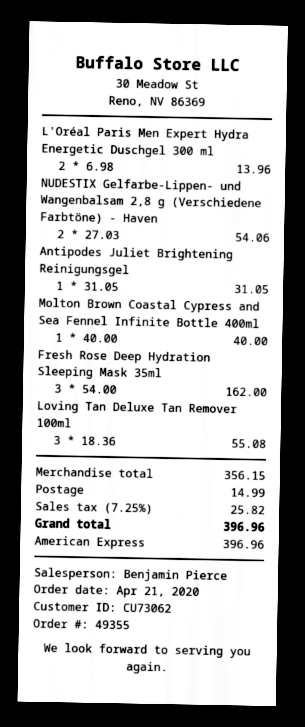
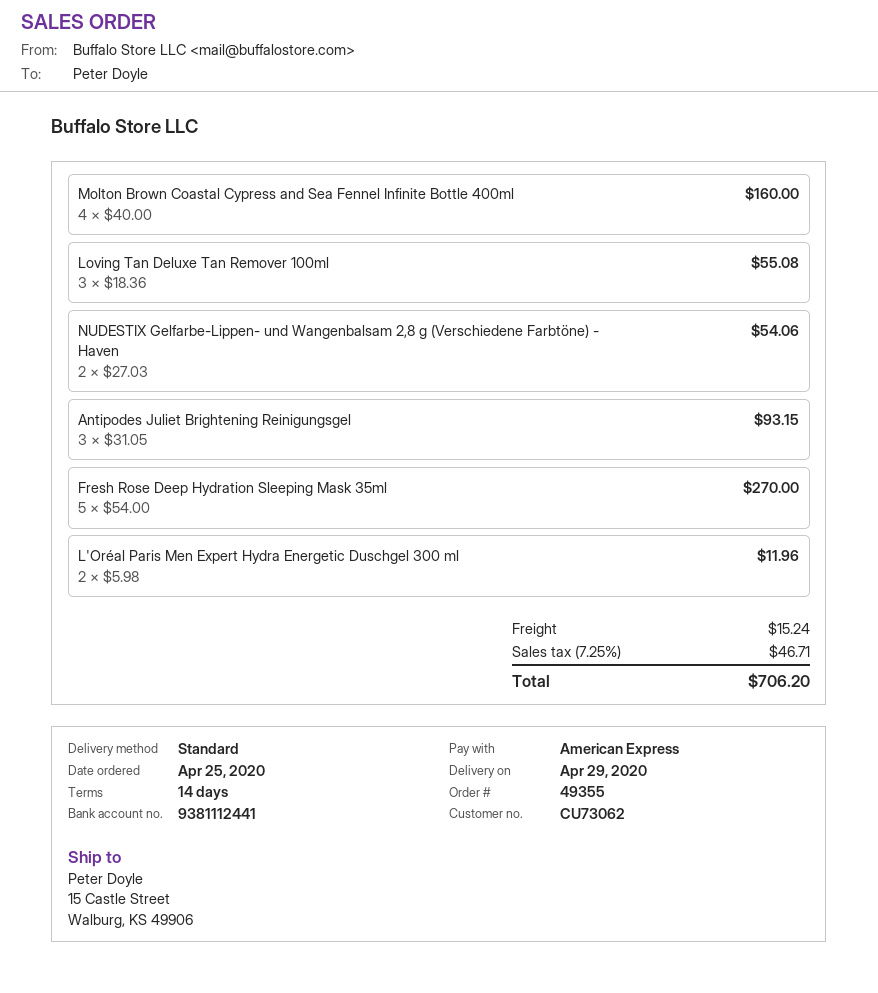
order date: 2020-04-21 -> 2020-04-25
L'Oréal Paris Men Expert Hydra Energetic Duschgel 300 ml: 2 x 6.98 = 13.96 -> 2 x 5.98 = 11.96
Antipodes Juliet Brightening Reinigungsgel: 1 x 31.05 = 31.05 -> 3 x 31.05 = 93.15
Molton Brown Coastal Cypress and Sea Fennel Infinite Bottle 400ml: 1 x 40.00 = 40.00 -> 4 x 40.00 = 160.00
Fresh Rose Deep Hydration Sleeping Mask 35ml: 3 x 54.00 = 162.00 -> 5 x 54.00 = 270.00
shipping: 14.99 -> 15.24
tax: 7.25% = 25.82 -> 7.25% = 46.71
total: 396.96 -> 706.20

